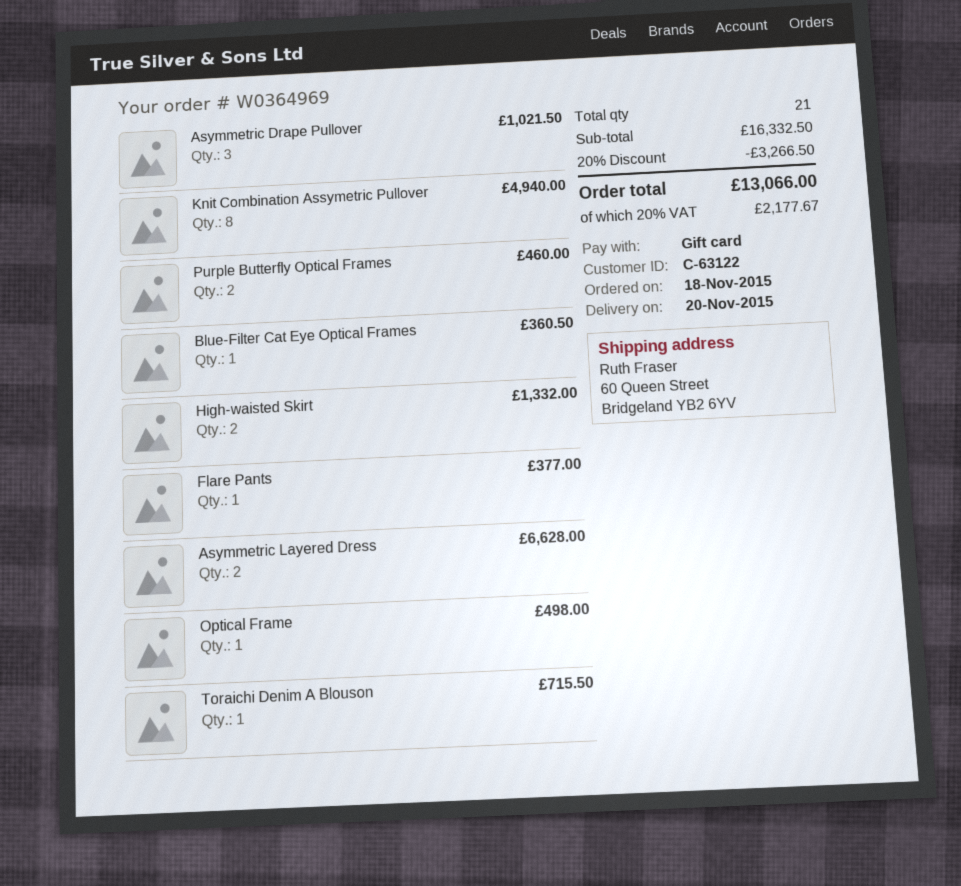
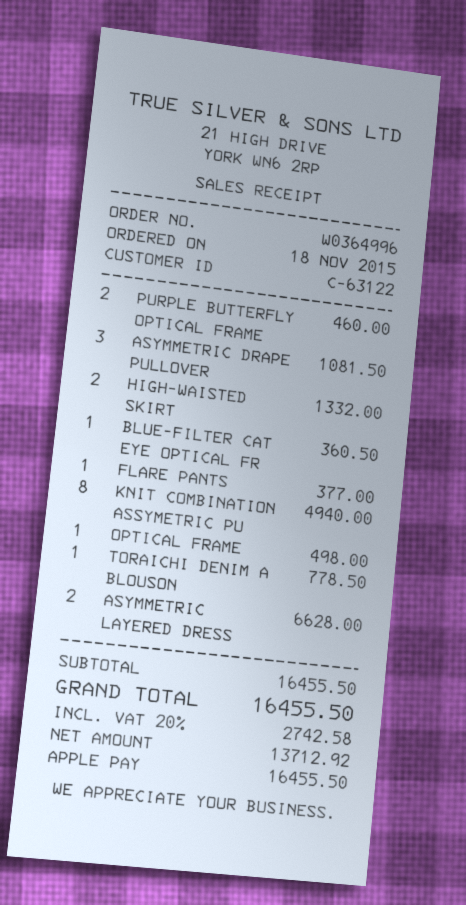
order number: W0364969 -> W0364996
payment method: gift card -> Apple Pay
Asymmetric Drape Pullover: 3 for 1021.50 -> 3 for 1081.50
Toraichi Denim A Blouson: 1 for 715.50 -> 1 for 778.50
subtotal: 16332.50 -> 16455.50
discount: 20% = 3266.50 -> none
tax: 20% = 2177.67 -> 20% = 2742.58
total: 13066.00 -> 16455.50

